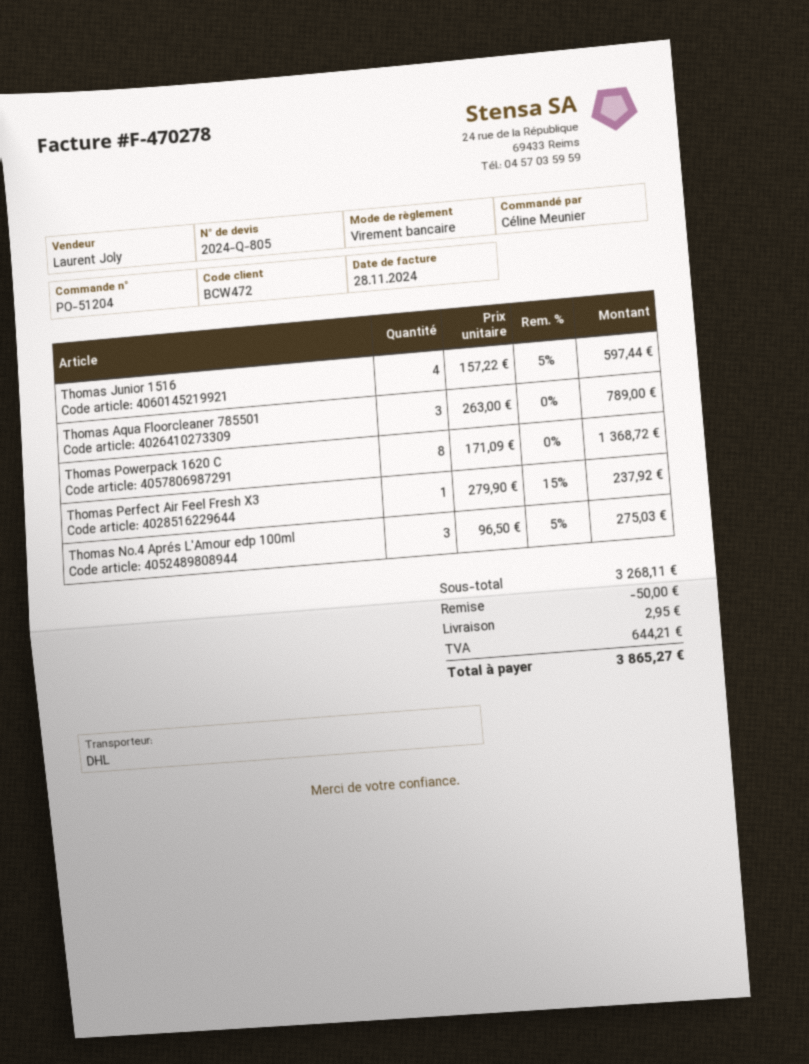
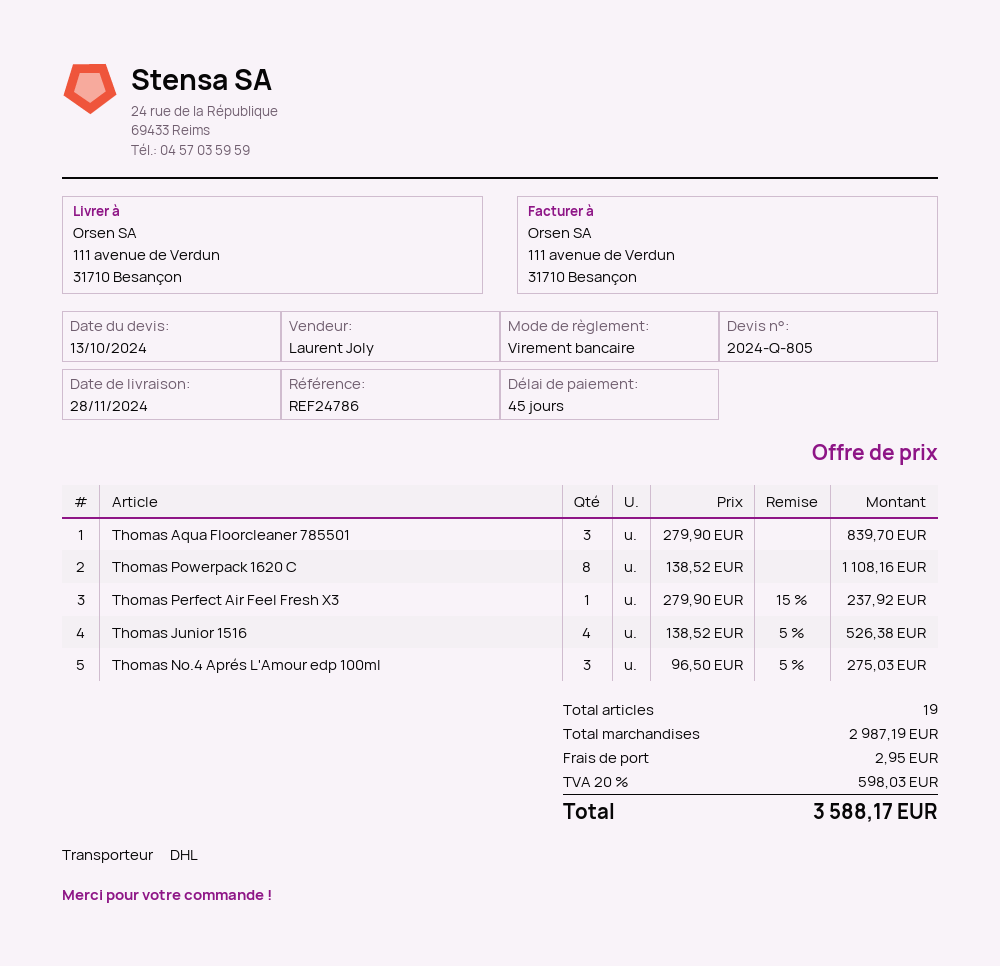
Thomas Junior 1516: 4 x 157.22 - 5% = 597.44 -> 4 x 138.52 - 5% = 526.38
Thomas Aqua Floorcleaner 785501: 3 x 263.00 = 789.00 -> 3 x 279.90 = 839.70
Thomas Powerpack 1620 C: 8 x 171.09 = 1368.72 -> 8 x 138.52 = 1108.16
subtotal: 3268.11 -> 2987.19
discount: 50.00 -> none
tax: 644.21 -> 598.03
total: 3865.27 -> 3588.17

